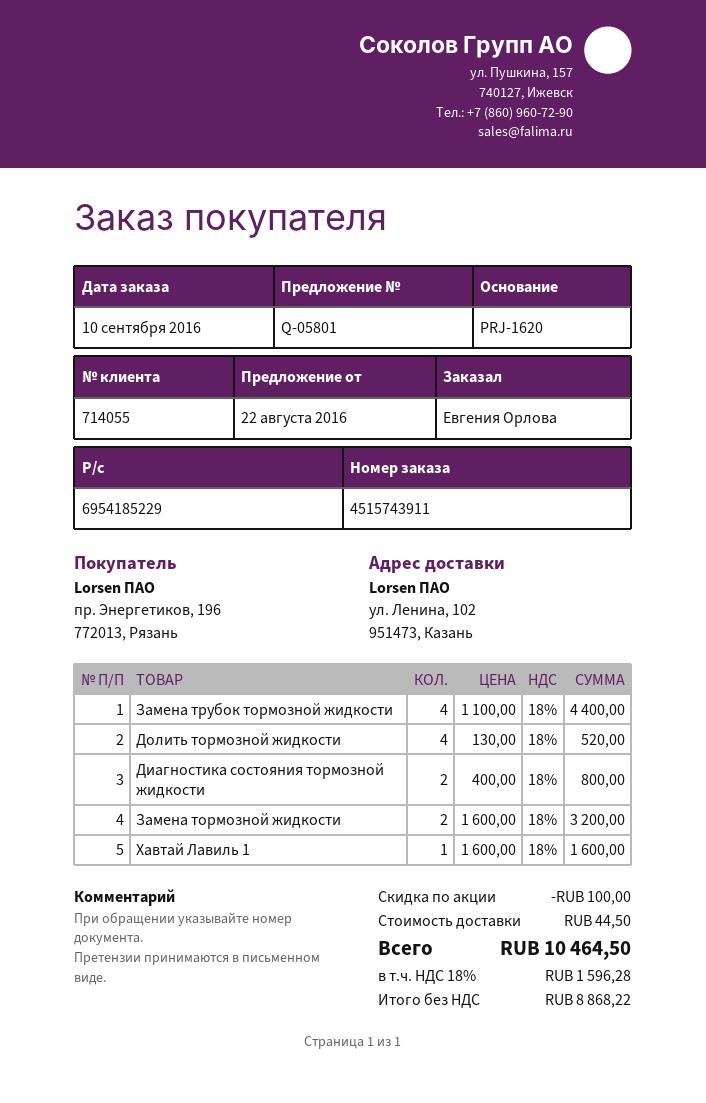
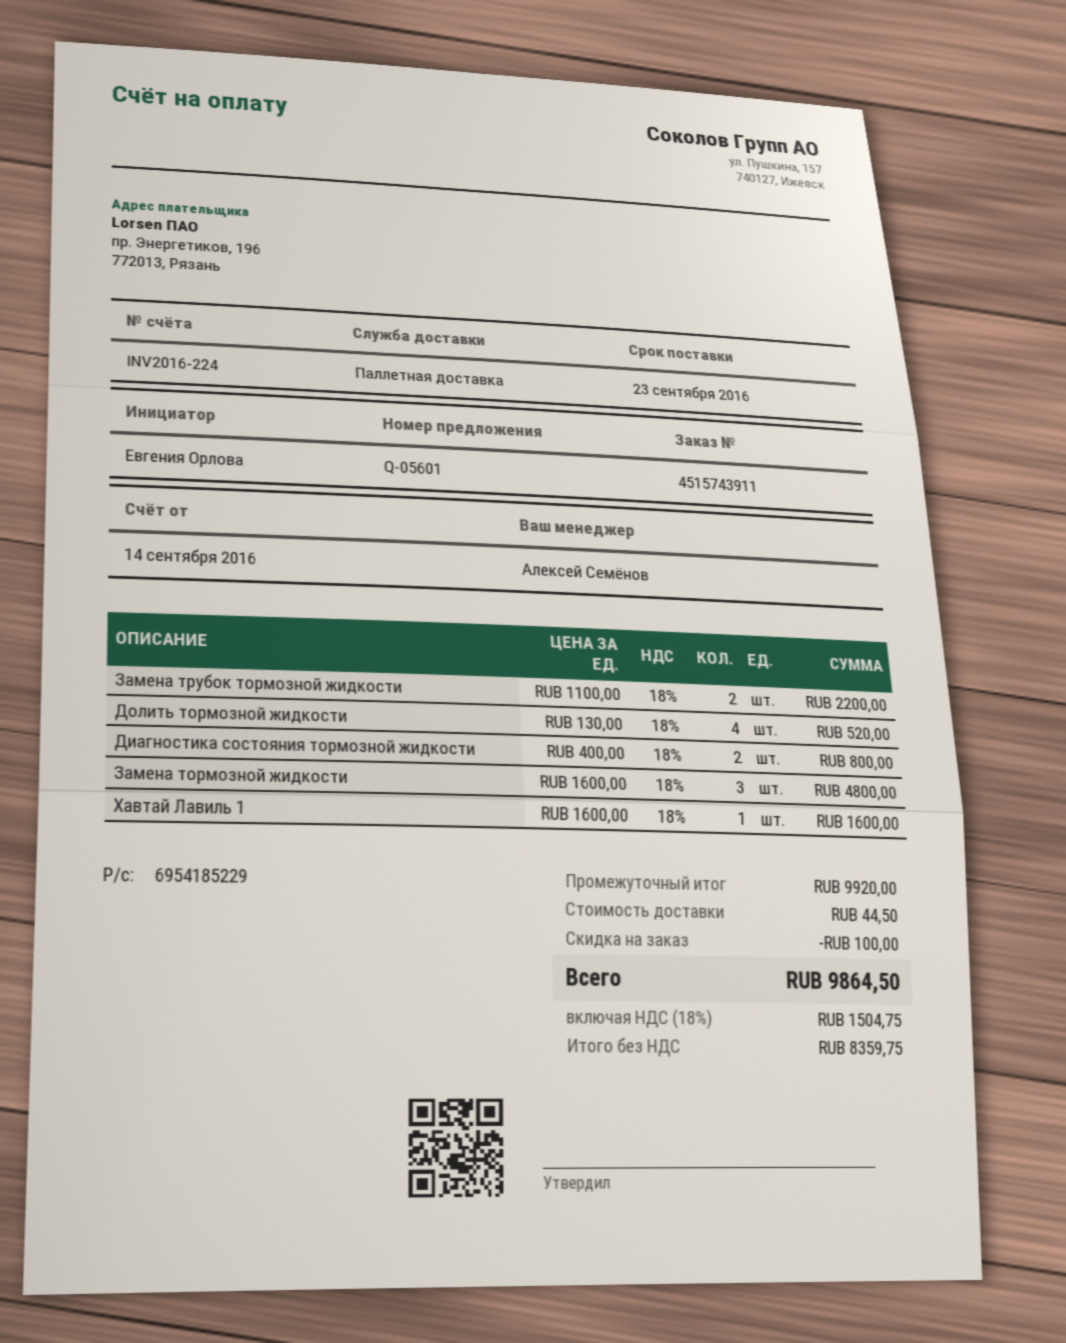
quote number: Q-05801 -> Q-05601
Замена трубок тормозной жидкости: 4 x 1100.00 = 4400.00 -> 2 x 1100.00 = 2200.00
Замена тормозной жидкости: 2 x 1600.00 = 3200.00 -> 3 x 1600.00 = 4800.00
net: 8868.22 -> 8359.75
tax: 18% = 1596.28 -> 18% = 1504.75
total: 10464.50 -> 9864.50

